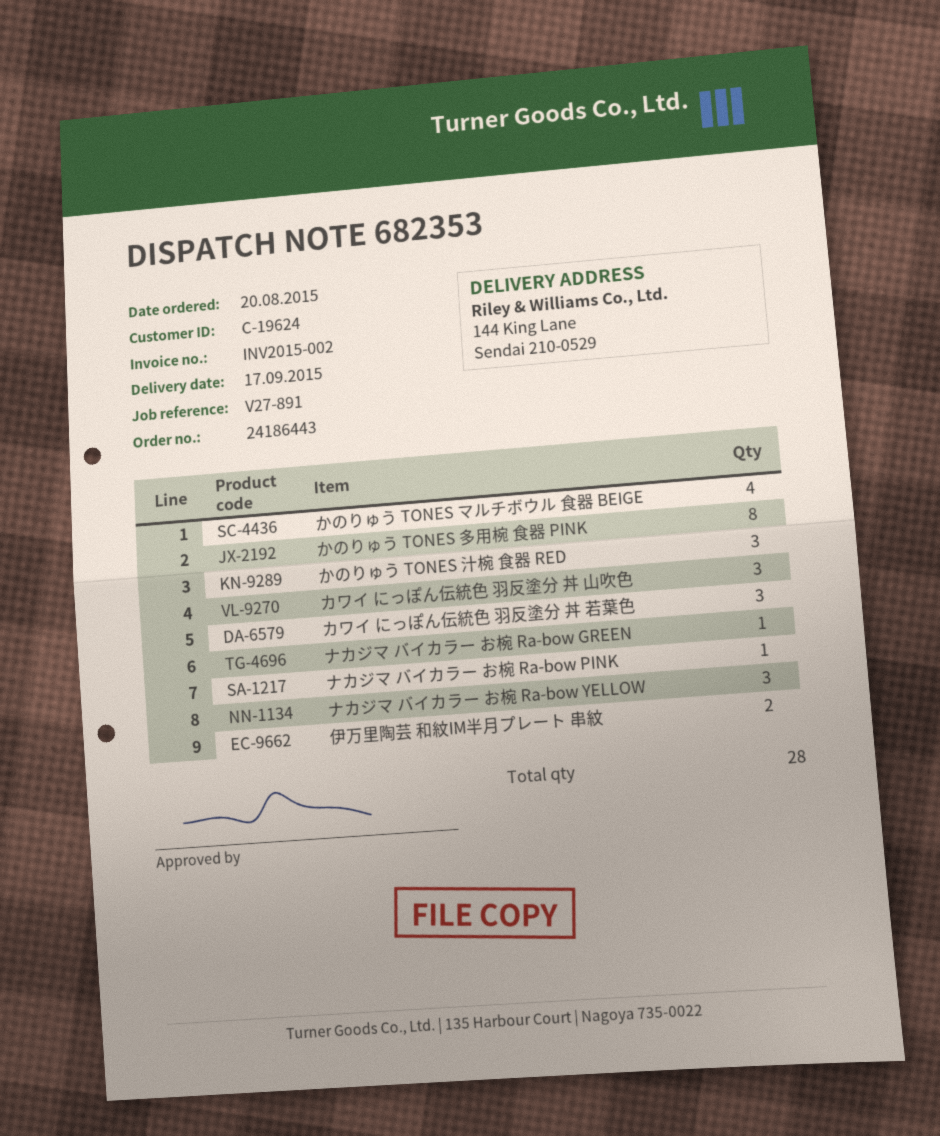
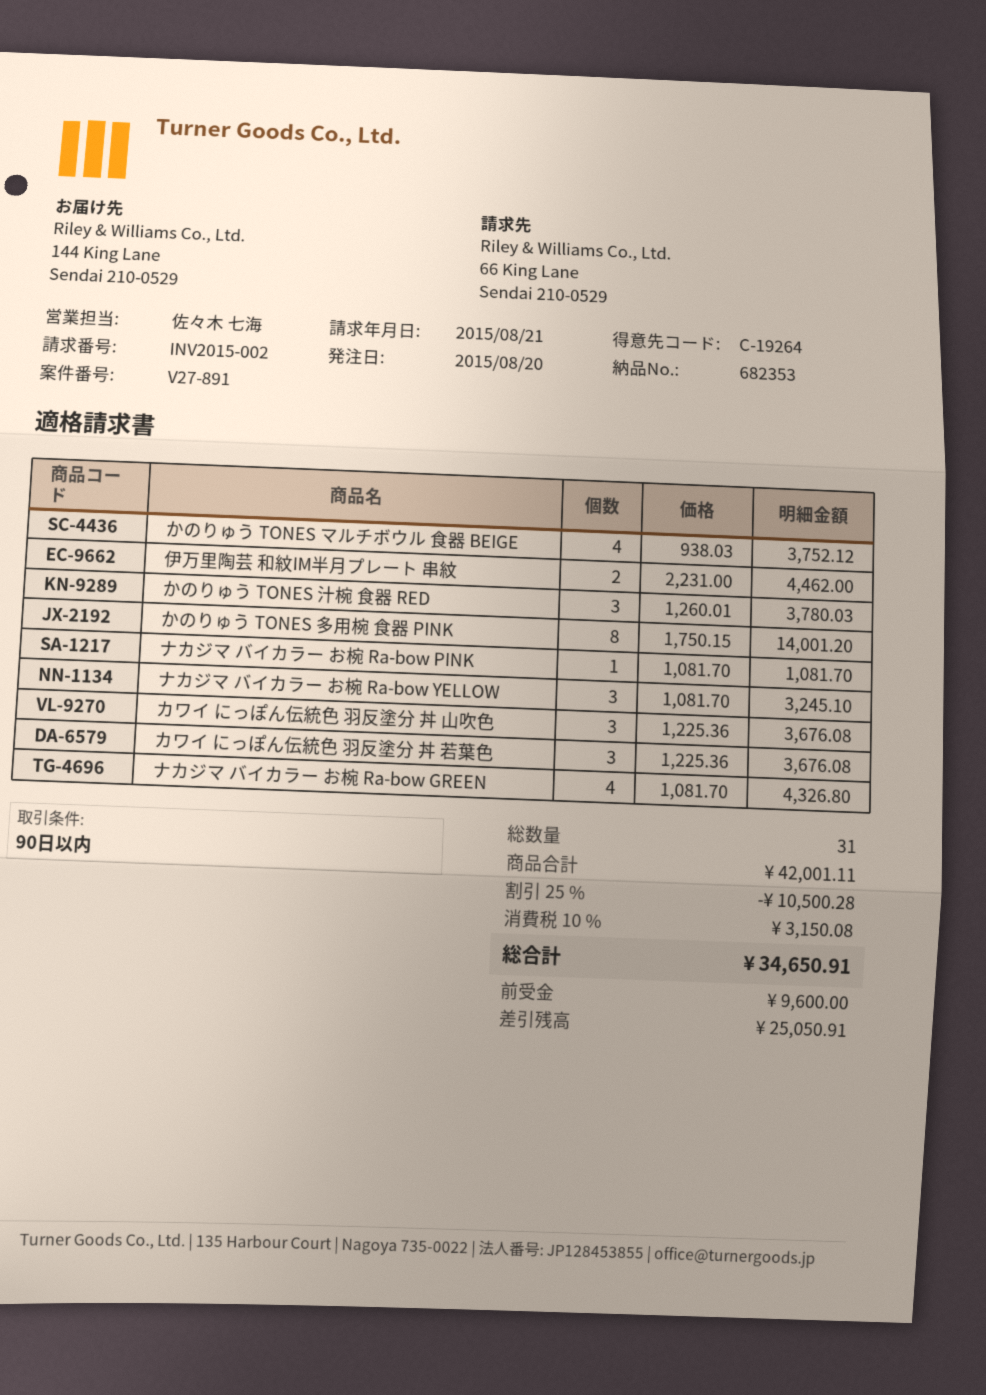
customer number: C-19624 -> C-19264
ナカジマ バイカラー お椀 Ra-bow GREEN: 1 -> 4
total quantity: 28 -> 31

